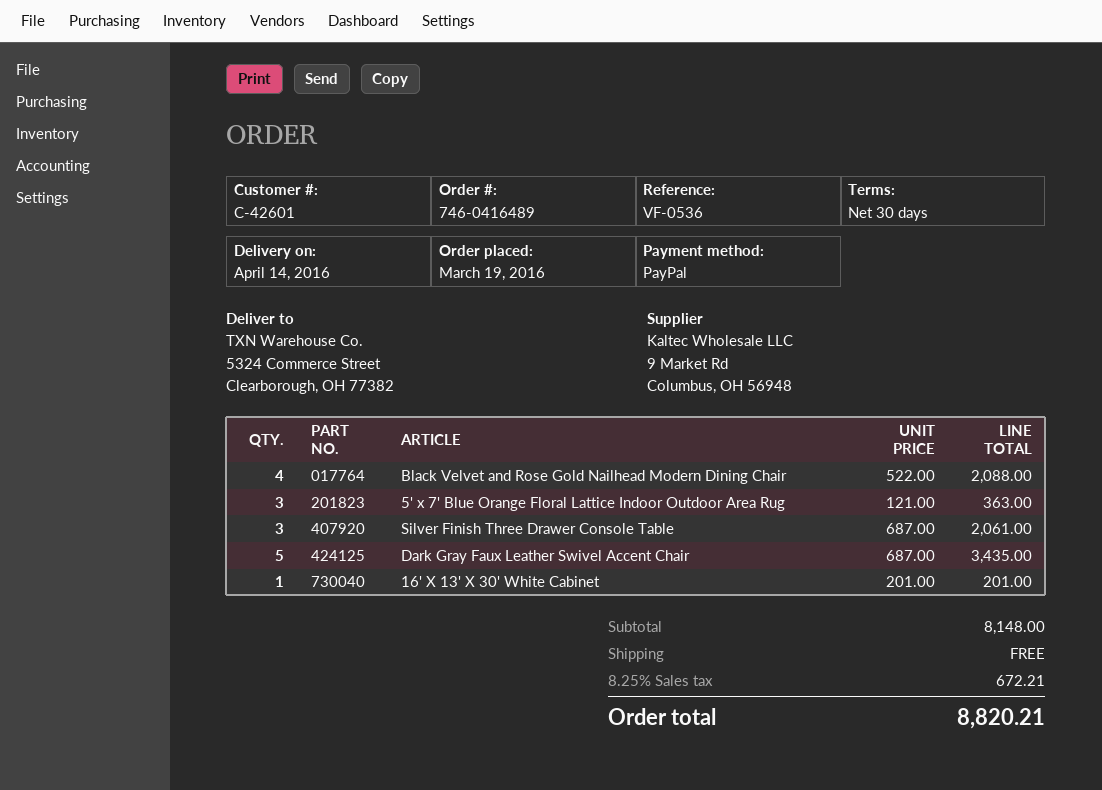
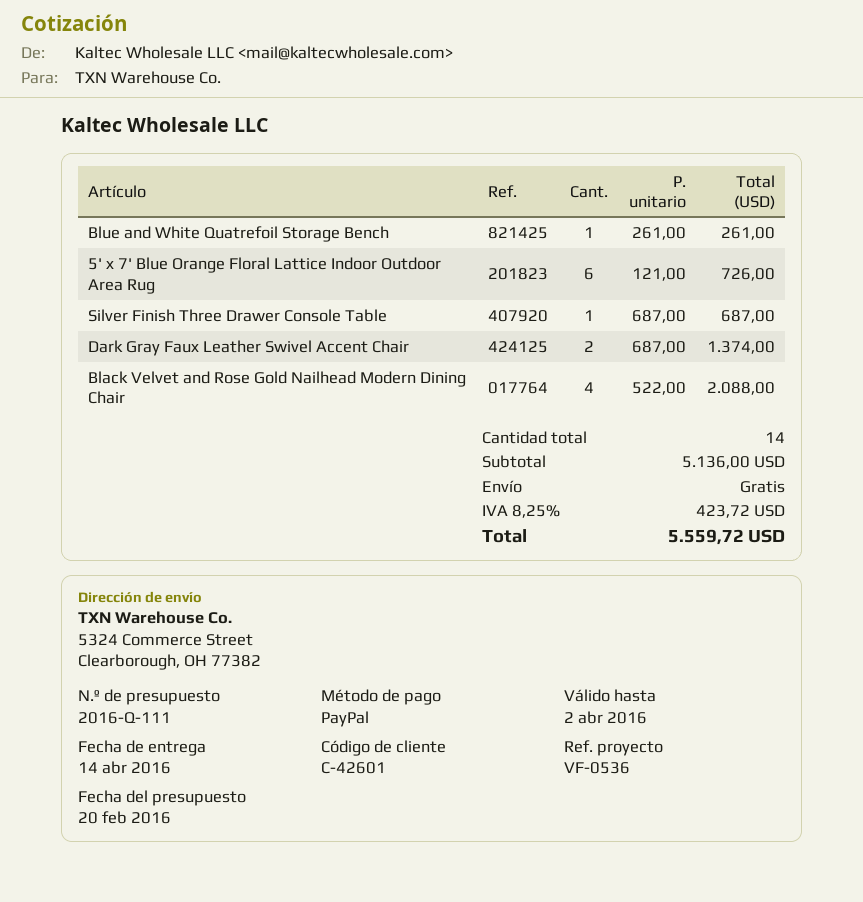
5' x 7' Blue Orange Floral Lattice Indoor Outdoor Area Rug: 3 x 121.00 = 363.00 -> 6 x 121.00 = 726.00
Silver Finish Three Drawer Console Table: 3 x 687.00 = 2061.00 -> 1 x 687.00 = 687.00
Dark Gray Faux Leather Swivel Accent Chair: 5 x 687.00 = 3435.00 -> 2 x 687.00 = 1374.00
16' X 13' X 30' White Cabinet: 1 x 201.00 = 201.00 -> none
Blue and White Quatrefoil Storage Bench: none -> 1 x 261.00 = 261.00
subtotal: 8148.00 -> 5136.00
tax: 8.25% = 672.21 -> 8.25% = 423.72
total: 8820.21 -> 5559.72

